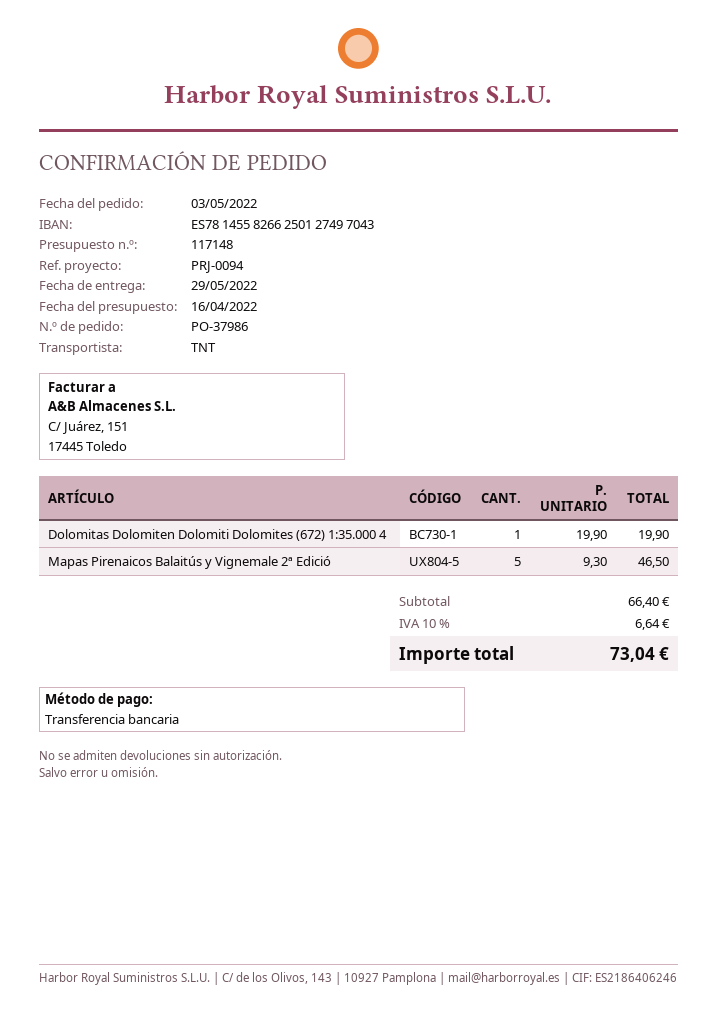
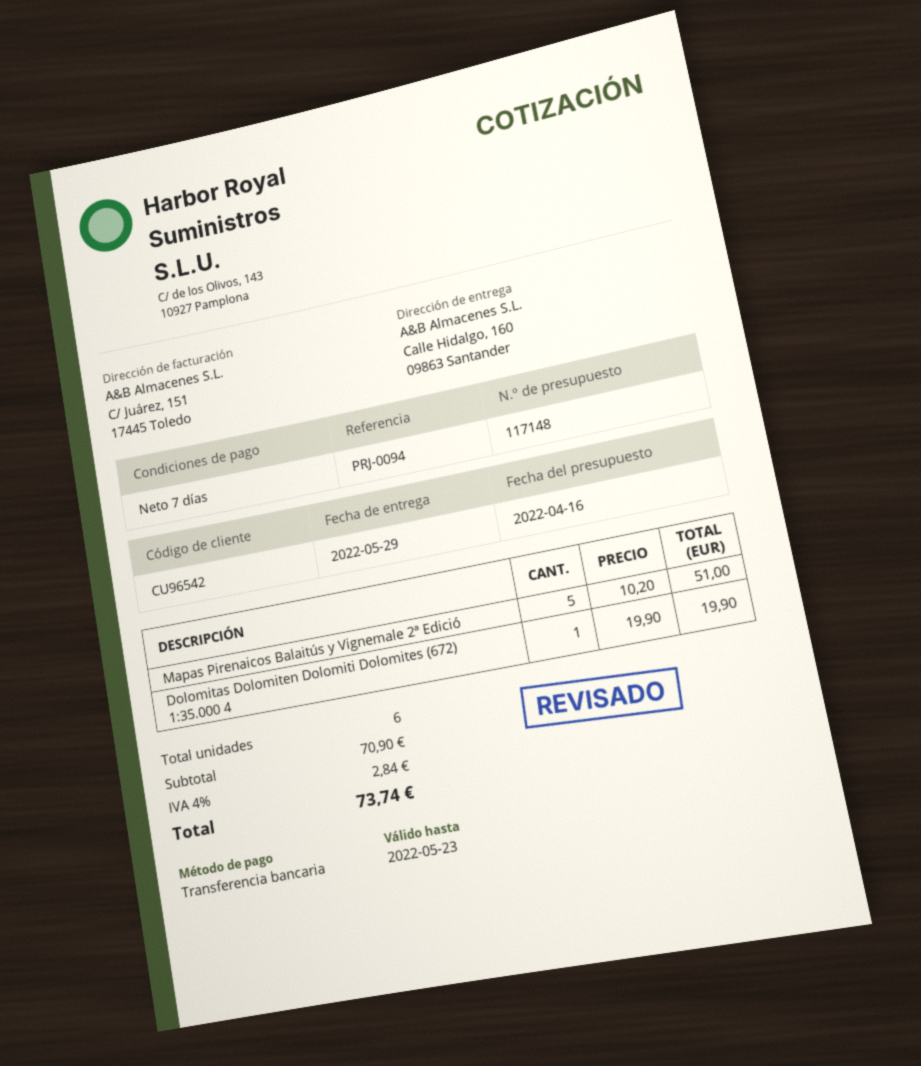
Mapas Pirenaicos Balaitús y Vignemale 2ª Edició: 5 x 9.30 = 46.50 -> 5 x 10.20 = 51.00
subtotal: 66.40 -> 70.90
tax: 10% = 6.64 -> 4% = 2.84
total: 73.04 -> 73.74

